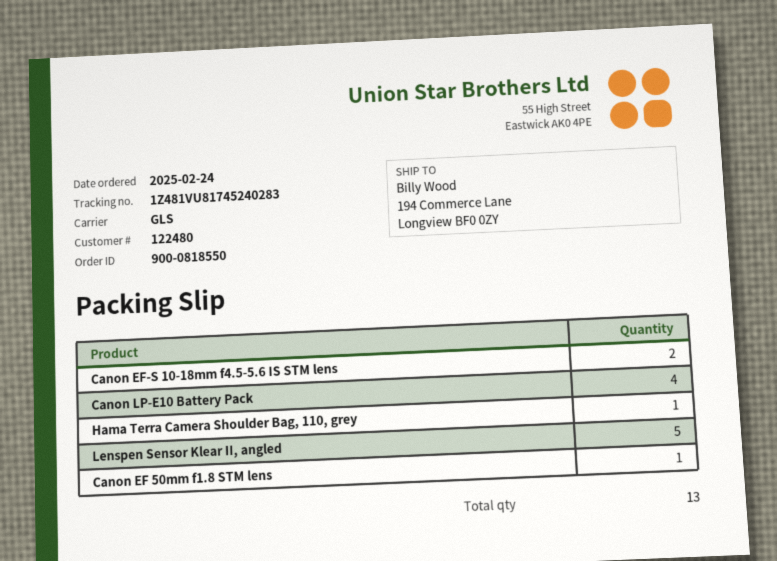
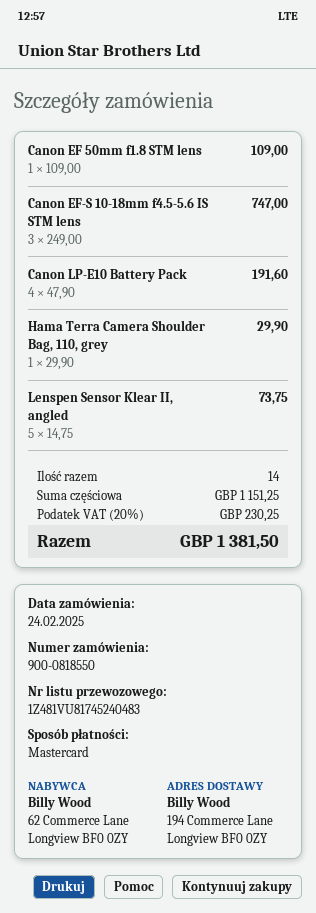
tracking number: 1Z481VU81745240283 -> 1Z481VU81745240483
Canon EF-S 10-18mm f4.5-5.6 IS STM lens: 2 -> 3
total quantity: 13 -> 14

